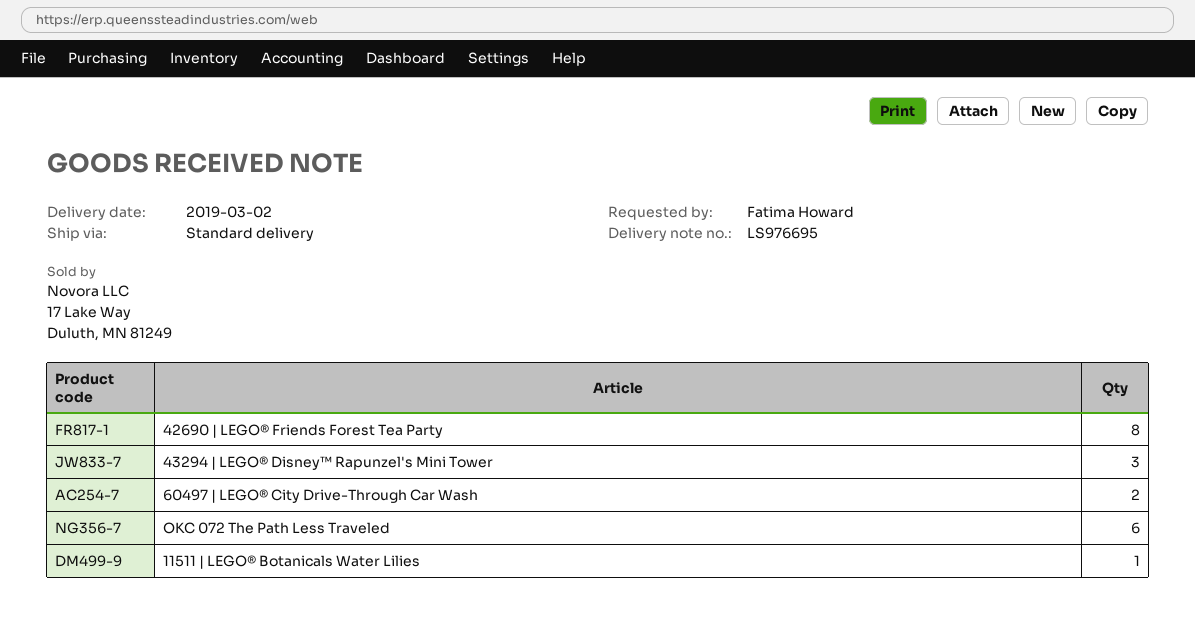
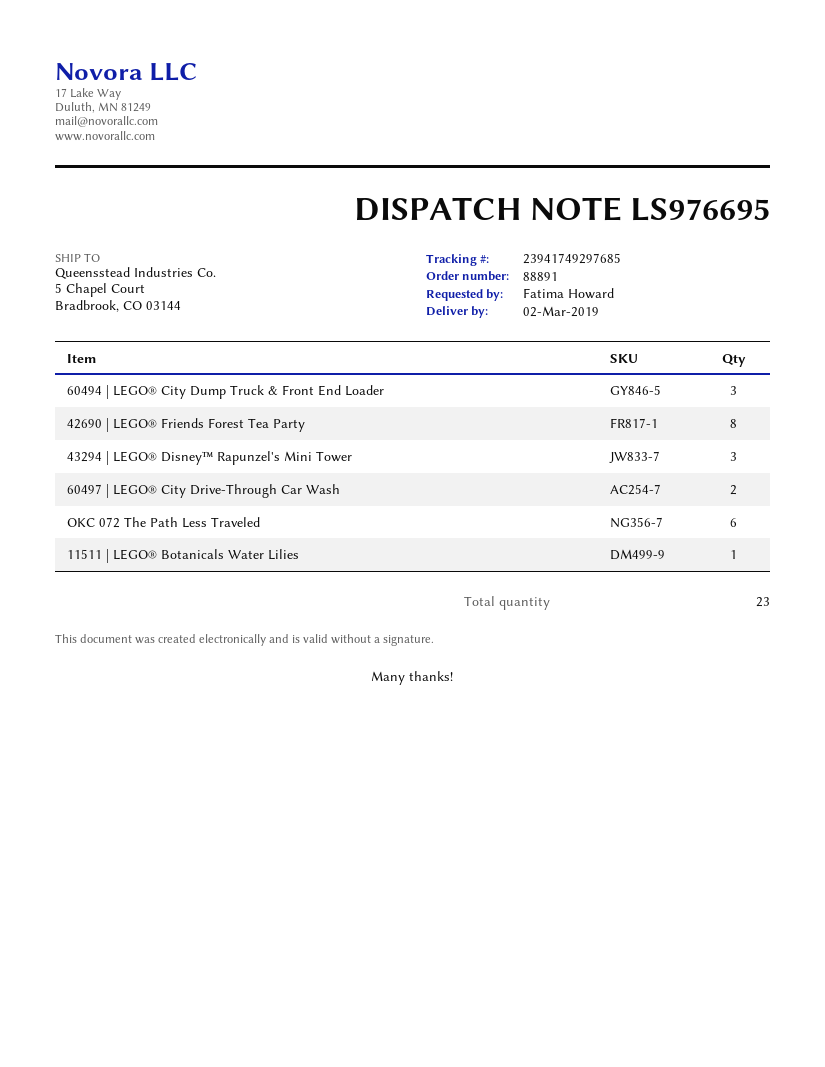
60494 | LEGO® City Dump Truck & Front End Loader: none -> 3

